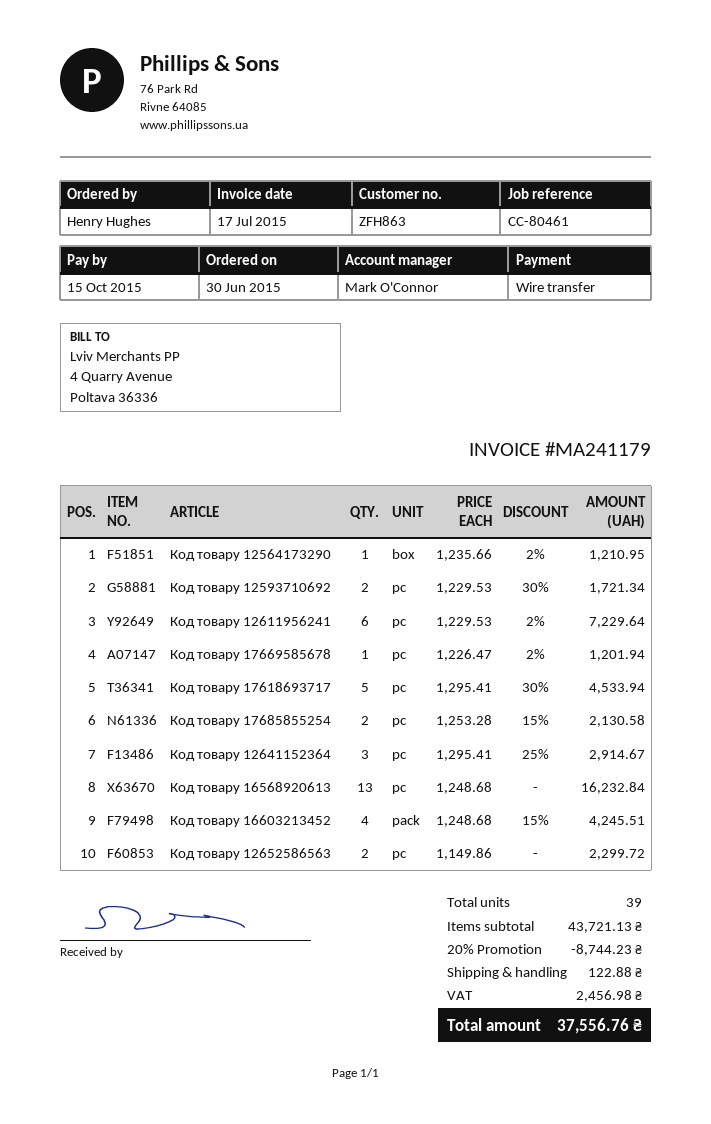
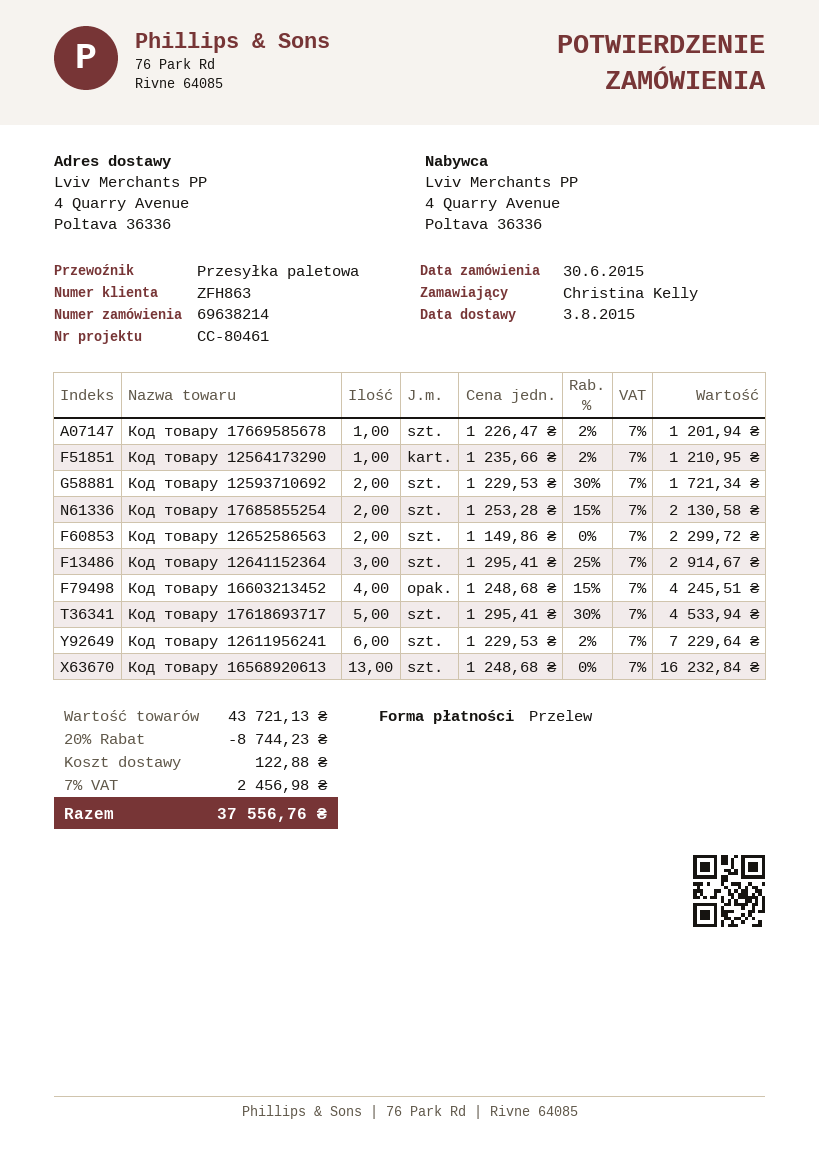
ordered by: Henry Hughes -> Christina Kelly

